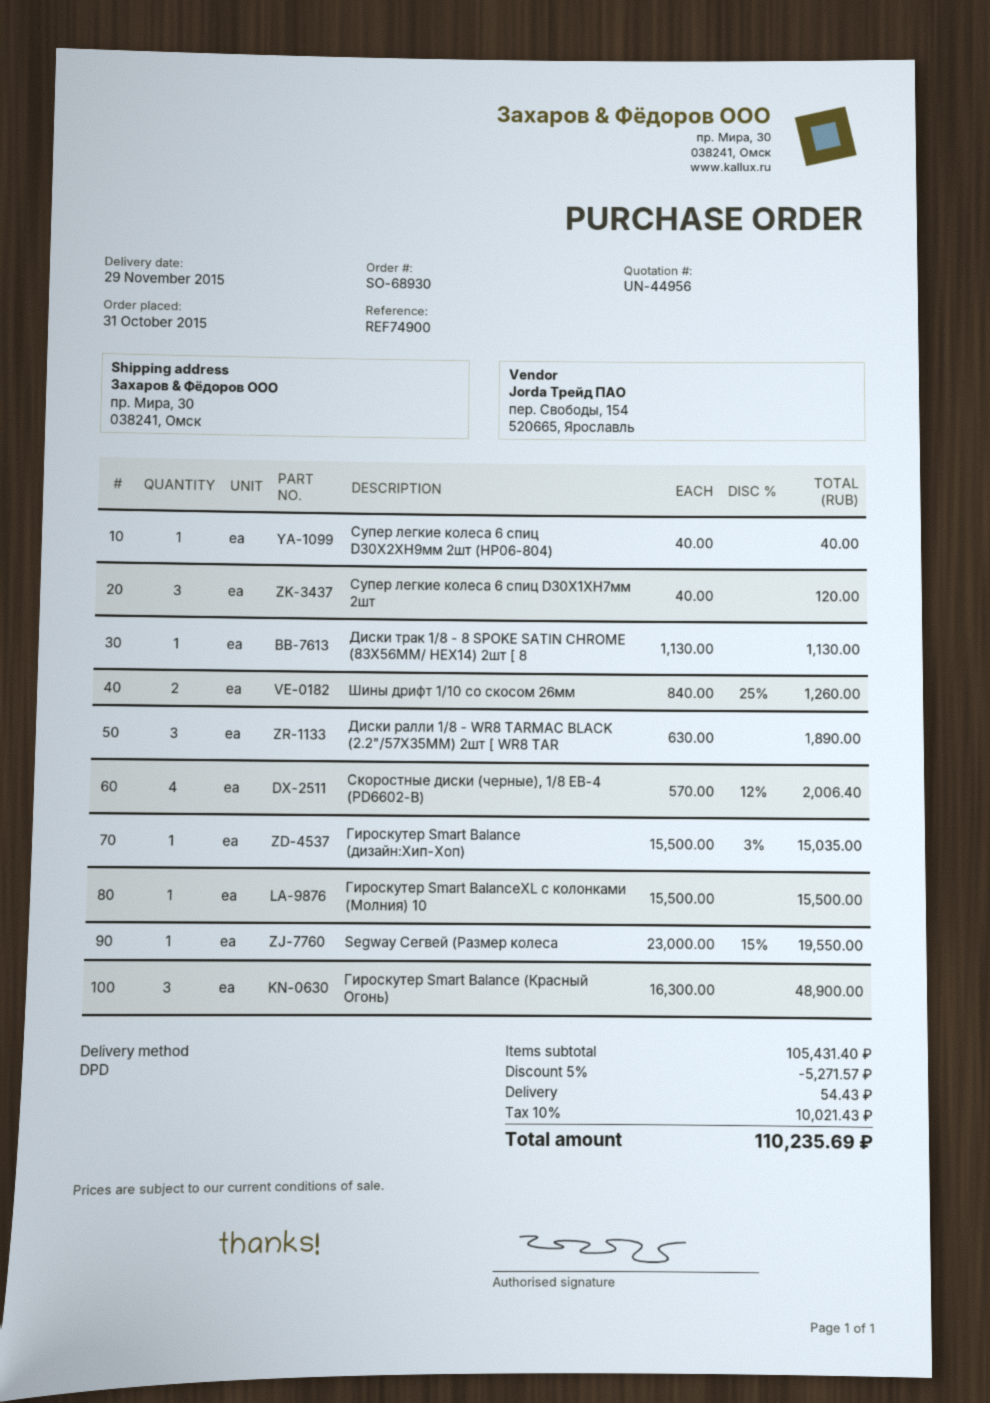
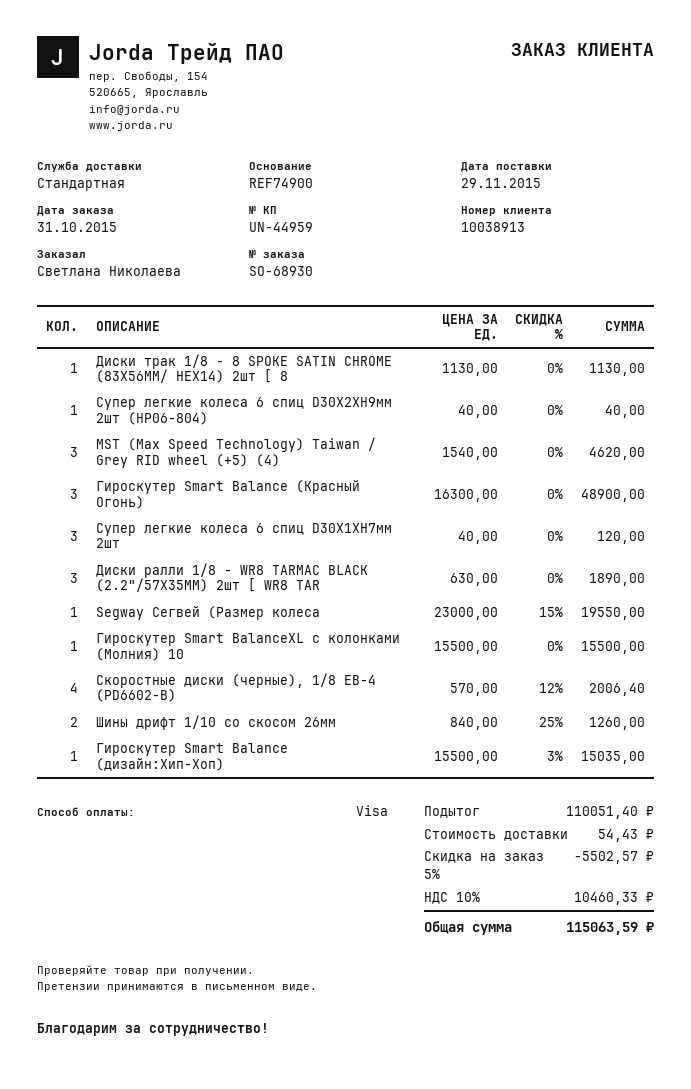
quote number: UN-44956 -> UN-44959
shipping method: DPD -> standard
MST (Max Speed Technology) Taiwan / Grey RID wheel (+5) (4): none -> 3 x 1540.00 = 4620.00
subtotal: 105431.40 -> 110051.40
discount: 5% = 5271.57 -> 5% = 5502.57
tax: 10% = 10021.43 -> 10% = 10460.33
total: 110235.69 -> 115063.59

